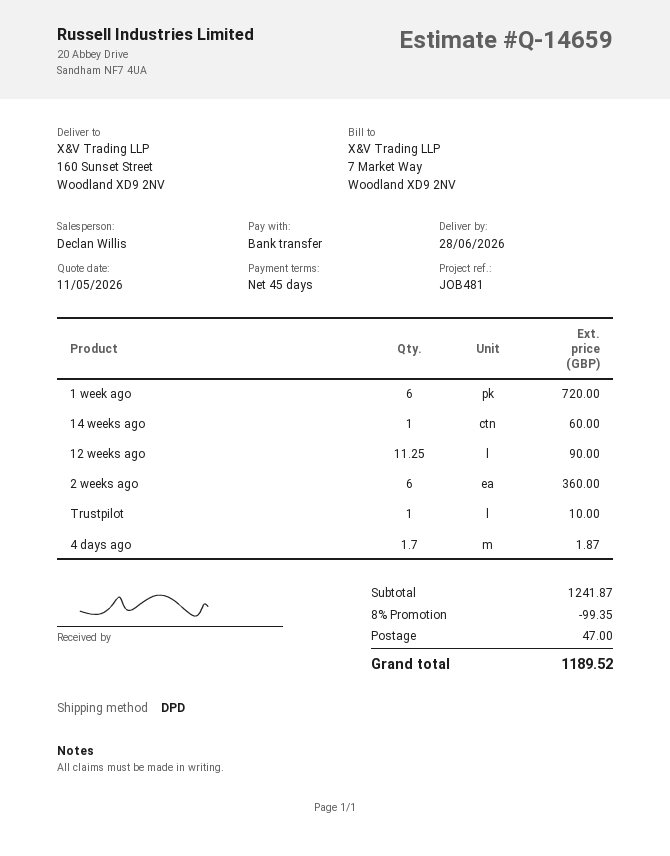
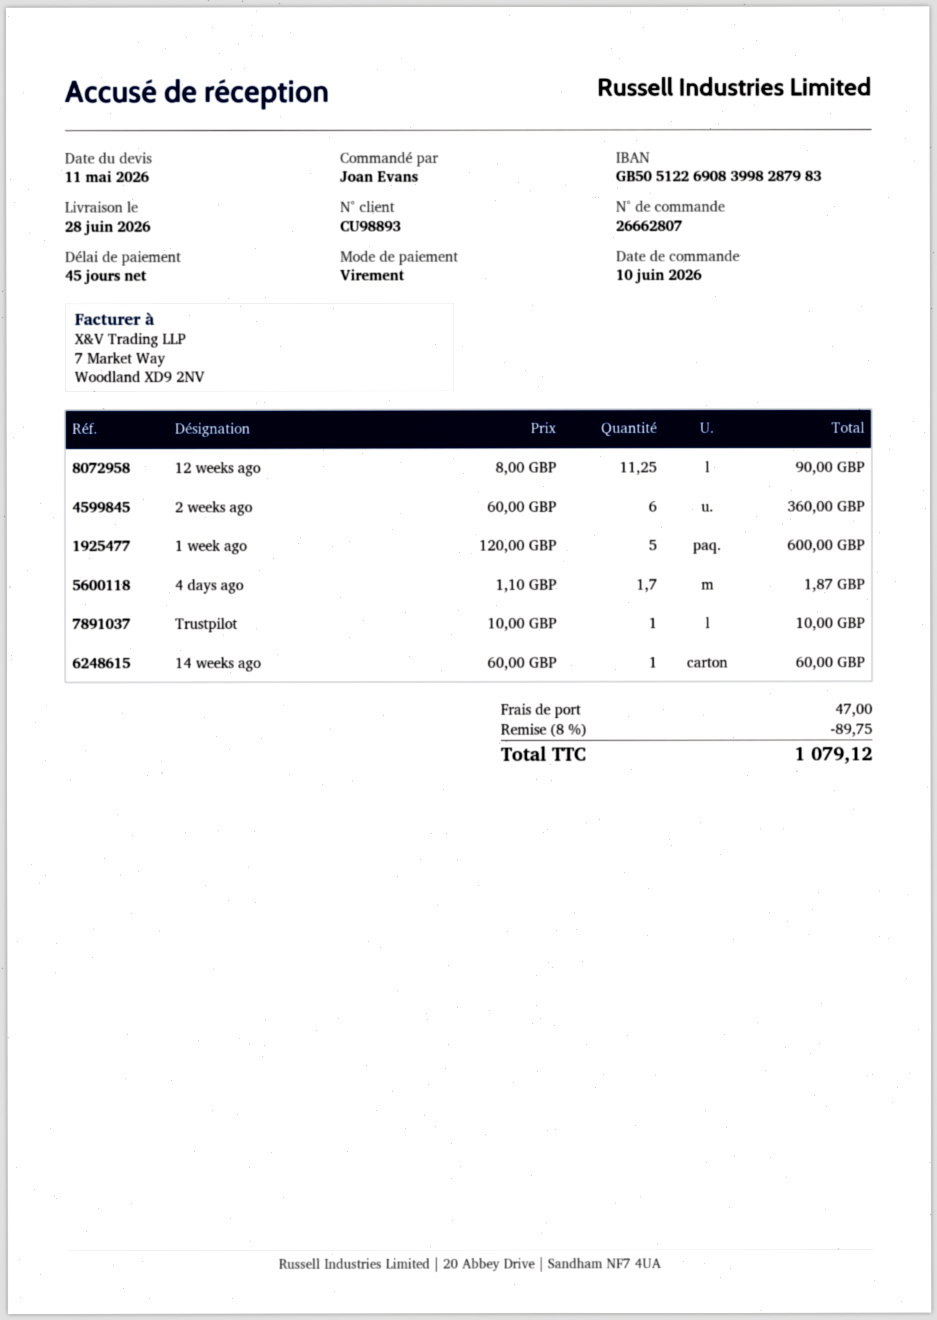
1 week ago: 6 for 720.00 -> 5 for 600.00
discount: 8% = 99.35 -> 8% = 89.75
total: 1189.52 -> 1079.12

